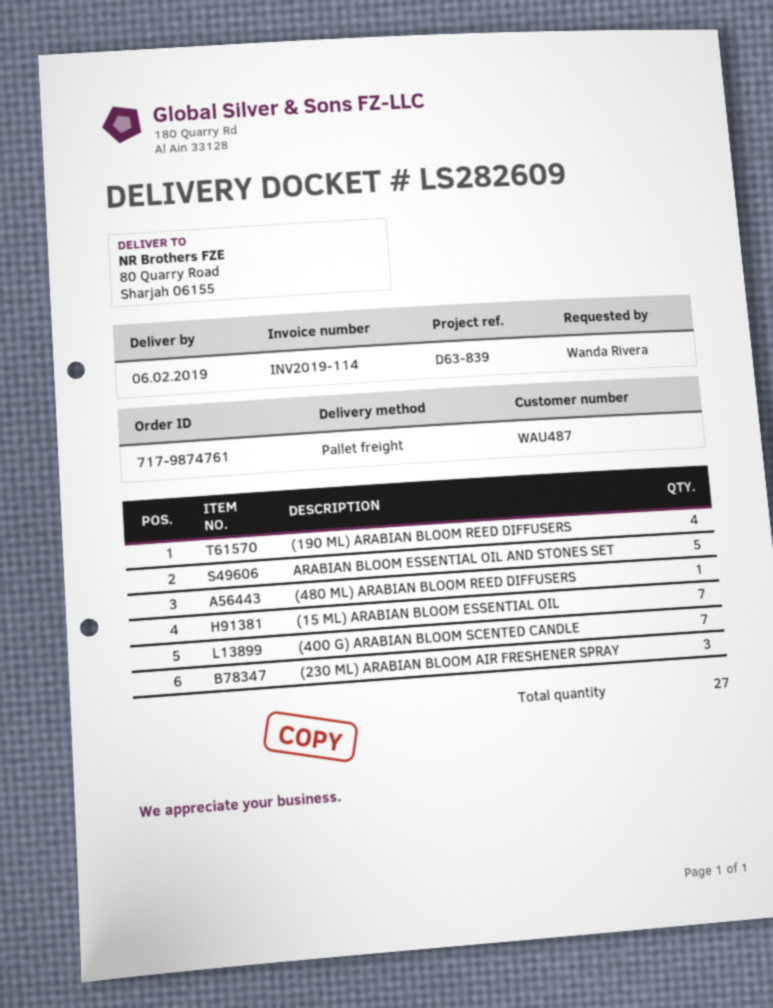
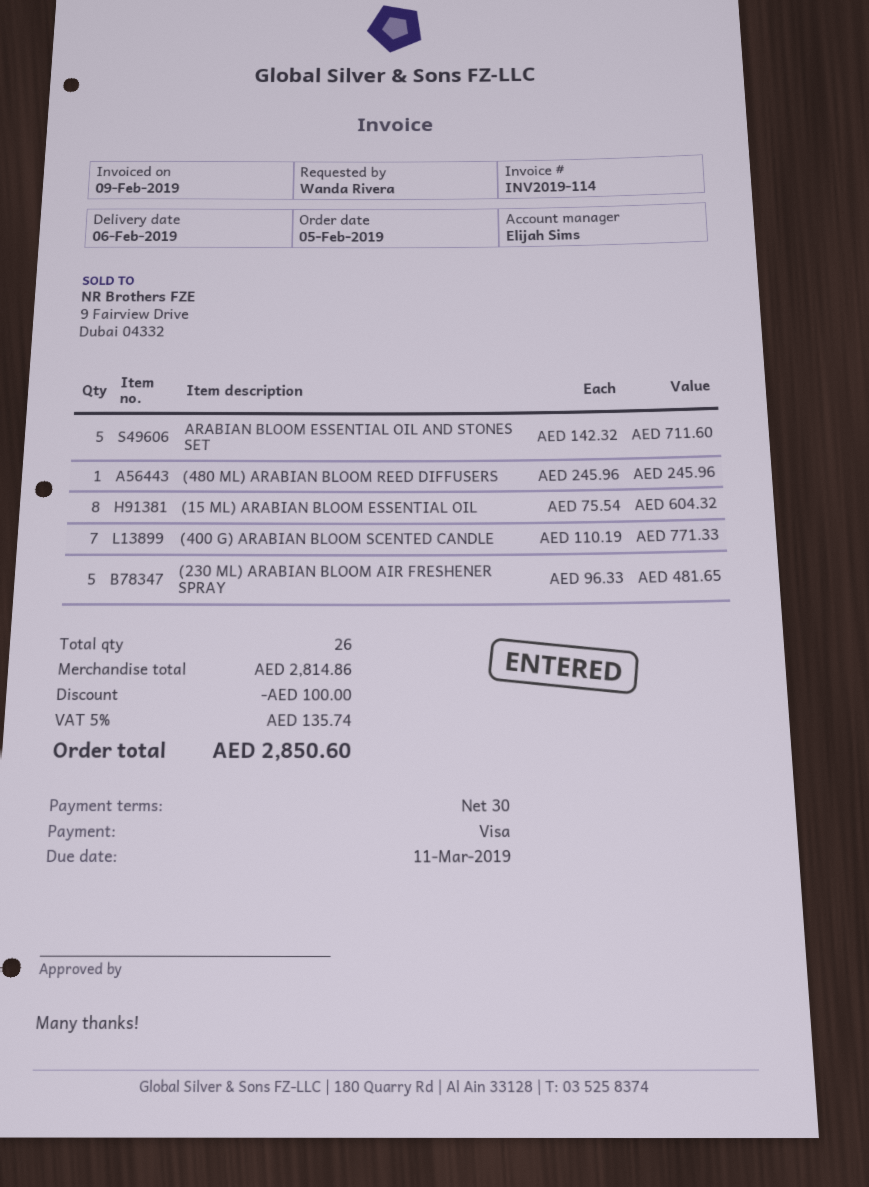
(190 ML) ARABIAN BLOOM REED DIFFUSERS: 4 -> none
(15 ML) ARABIAN BLOOM ESSENTIAL OIL: 7 -> 8
(230 ML) ARABIAN BLOOM AIR FRESHENER SPRAY: 3 -> 5
total quantity: 27 -> 26

